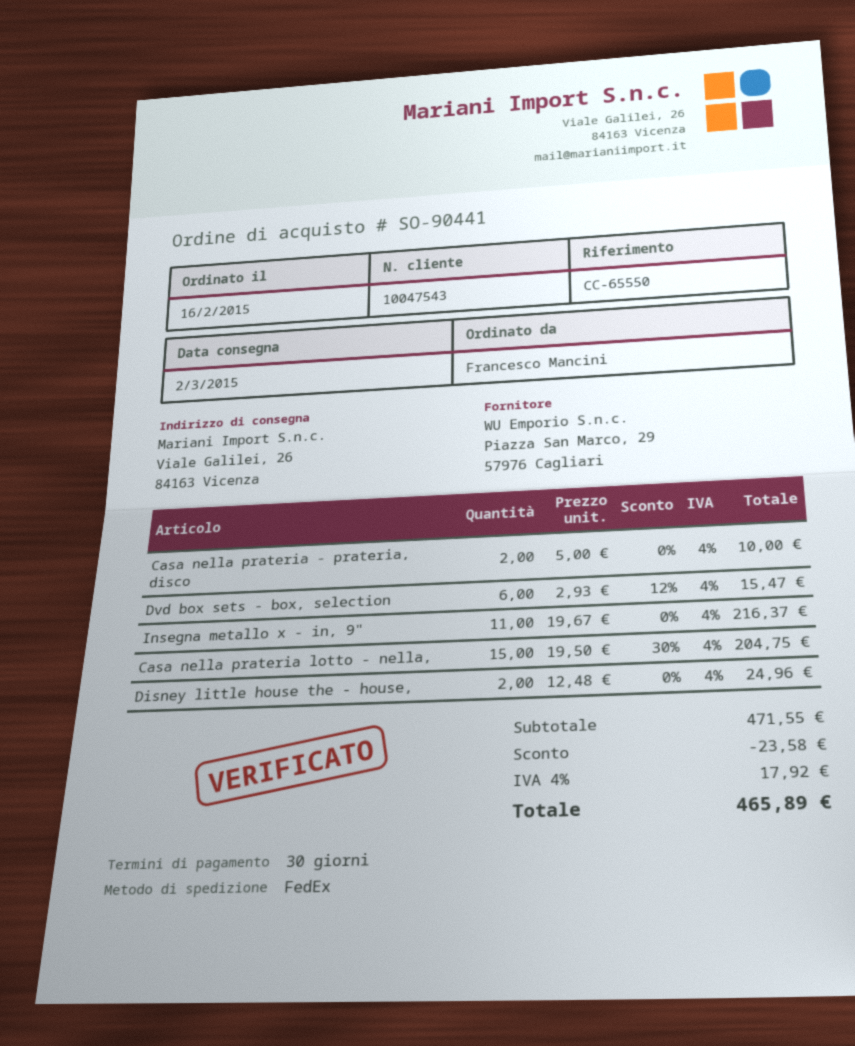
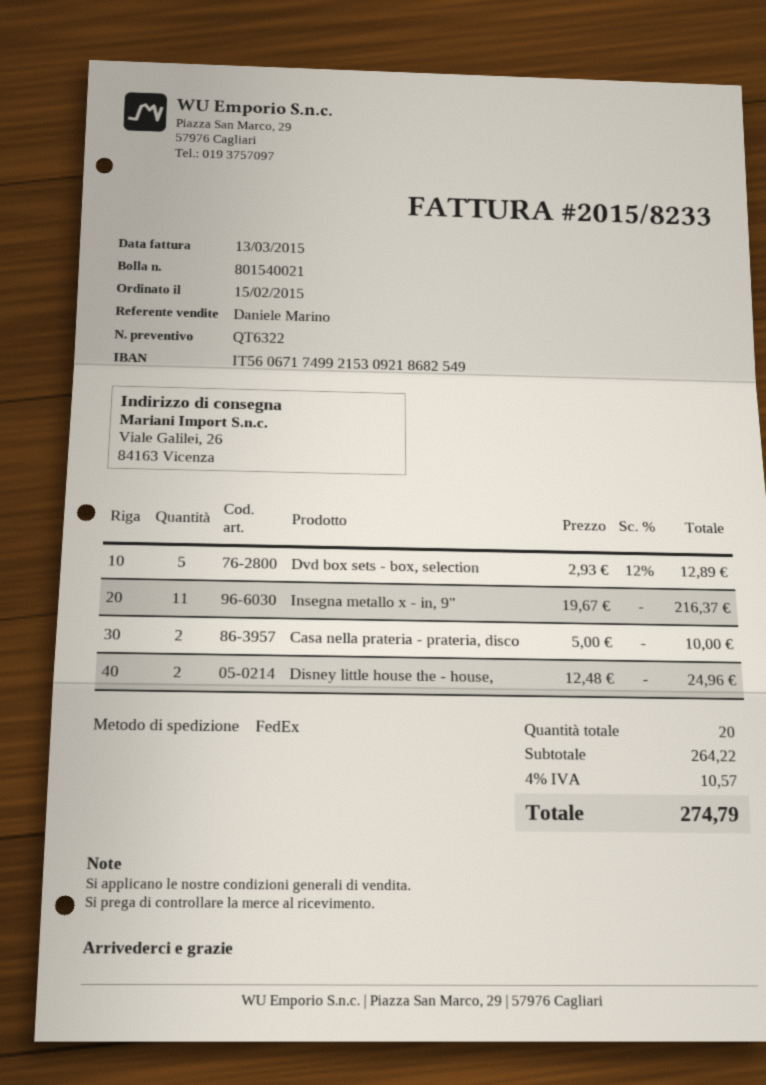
order date: 2015-02-16 -> 2015-02-15
Dvd box sets - box, selection: 6 x 2.93 - 12% = 15.47 -> 5 x 2.93 - 12% = 12.89
Casa nella prateria lotto - nella,: 15 x 19.50 - 30% = 204.75 -> none
subtotal: 471.55 -> 264.22
discount: 23.58 -> none
tax: 4% = 17.92 -> 4% = 10.57
total: 465.89 -> 274.79

